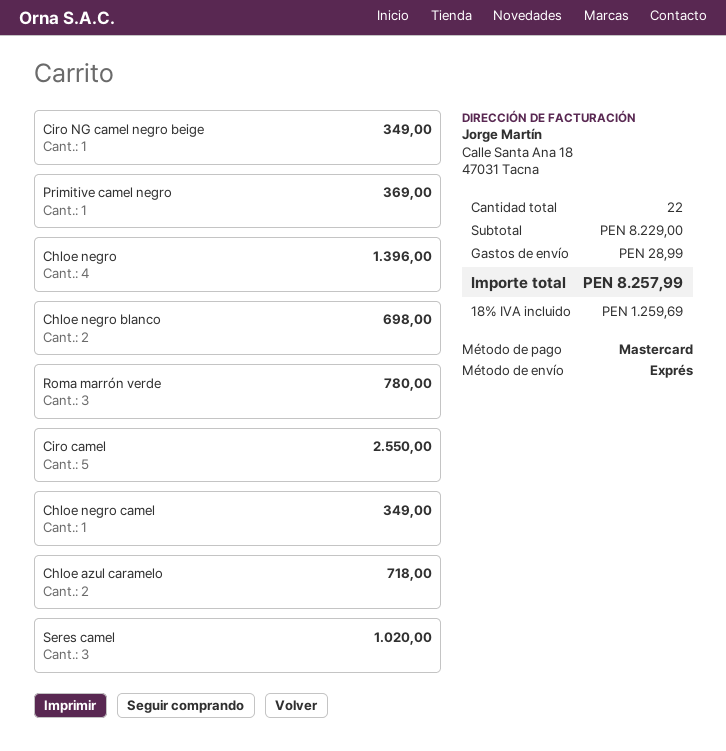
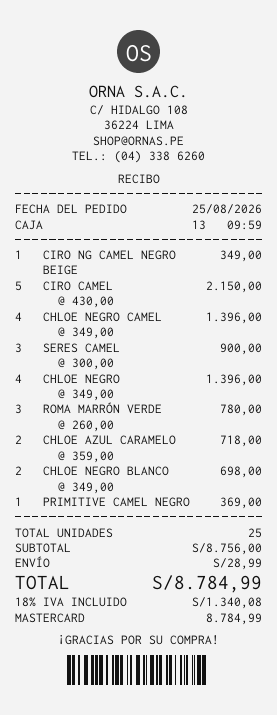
Ciro camel: 5 for 2550.00 -> 5 for 2150.00
Chloe negro camel: 1 for 349.00 -> 4 for 1396.00
Seres camel: 3 for 1020.00 -> 3 for 900.00
total quantity: 22 -> 25
subtotal: 8229.00 -> 8756.00
tax: 18% = 1259.69 -> 18% = 1340.08
total: 8257.99 -> 8784.99

